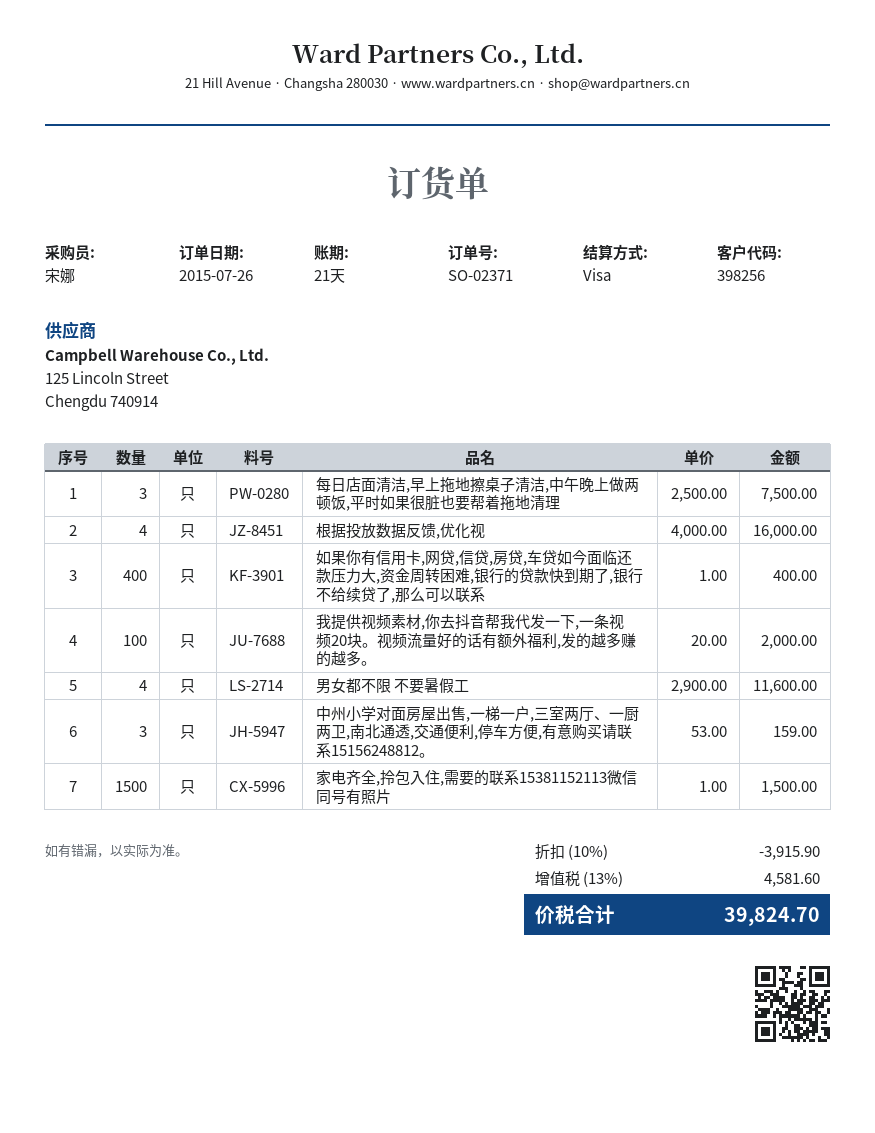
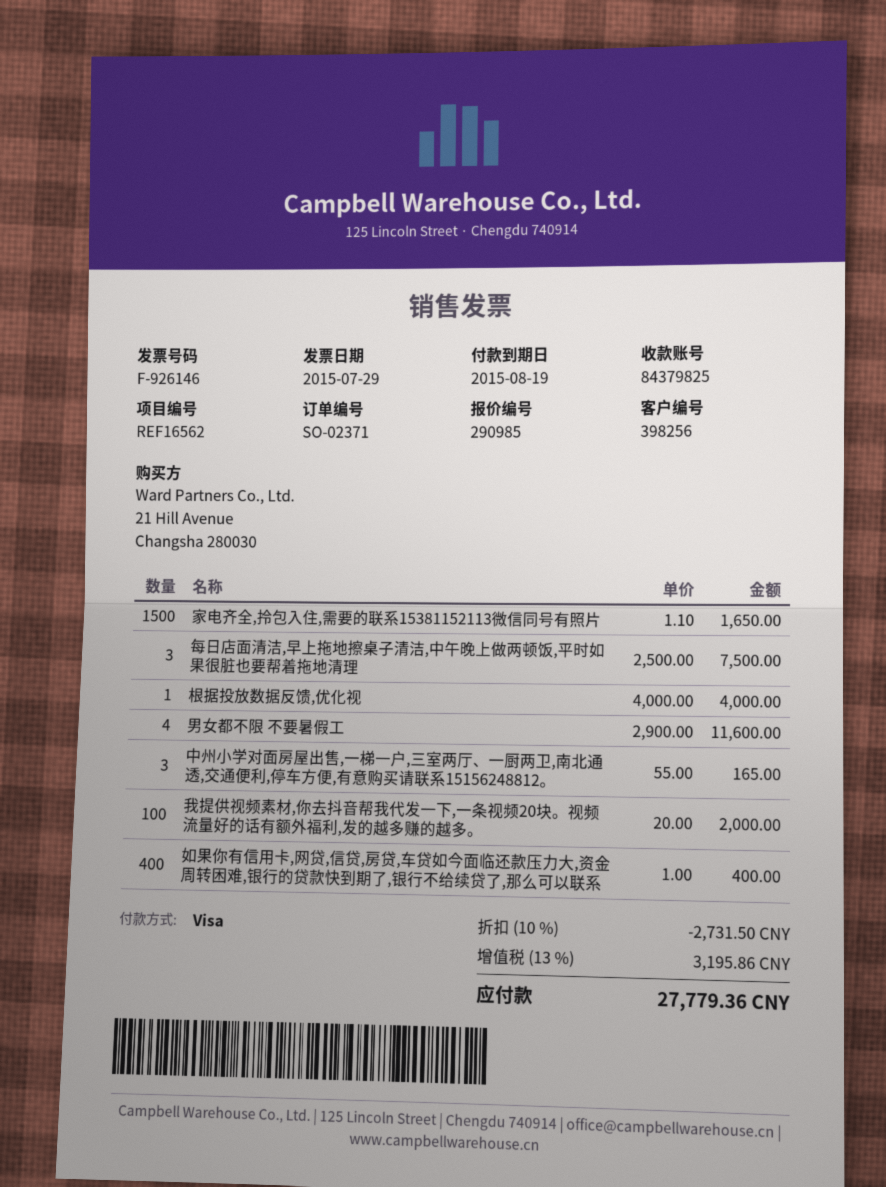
根据投放数据反馈,优化视: 4 x 4000.00 = 16000.00 -> 1 x 4000.00 = 4000.00
中州小学对面房屋出售,一梯一户,三室两厅、一厨两卫,南北通透,交通便利,停车方便,有意购买请联系15156248812。: 3 x 53.00 = 159.00 -> 3 x 55.00 = 165.00
家电齐全,拎包入住,需要的联系15381152113微信同号有照片: 1500 x 1.00 = 1500.00 -> 1500 x 1.10 = 1650.00
discount: 10% = 3915.90 -> 10% = 2731.50
tax: 13% = 4581.60 -> 13% = 3195.86
total: 39824.70 -> 27779.36

